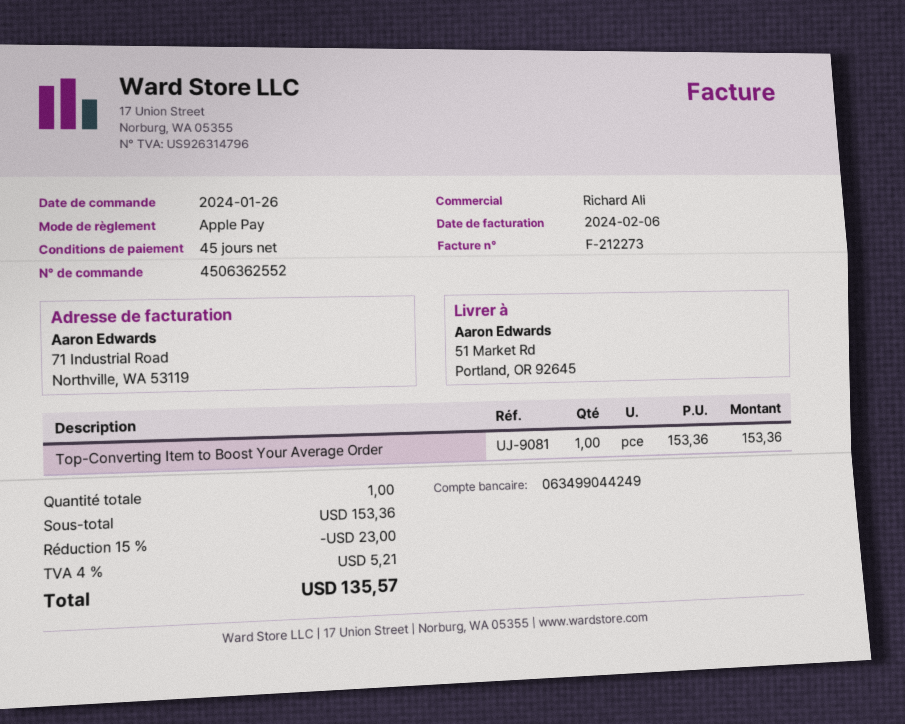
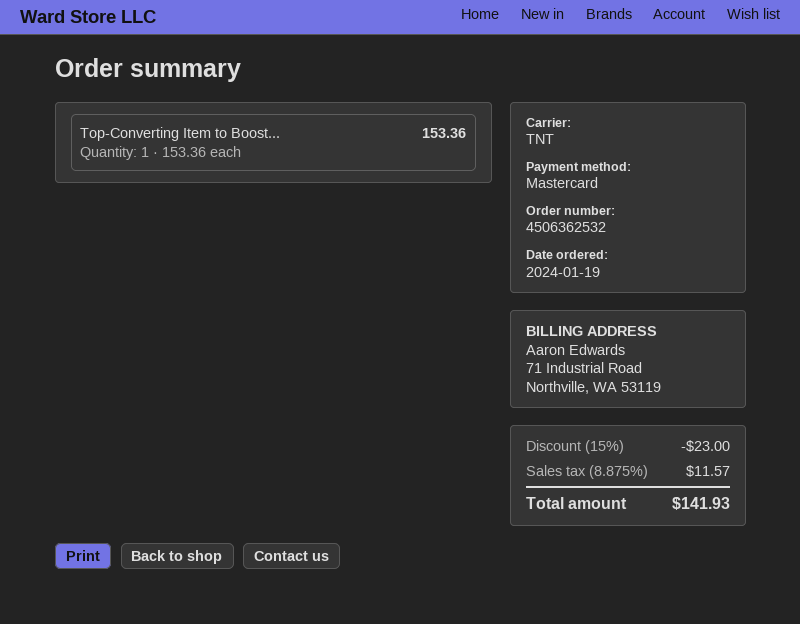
order number: 4506362552 -> 4506362532
order date: 2024-01-26 -> 2024-01-19
payment method: Apple Pay -> Mastercard
tax: 4% = 5.21 -> 8.875% = 11.57
total: 135.57 -> 141.93

